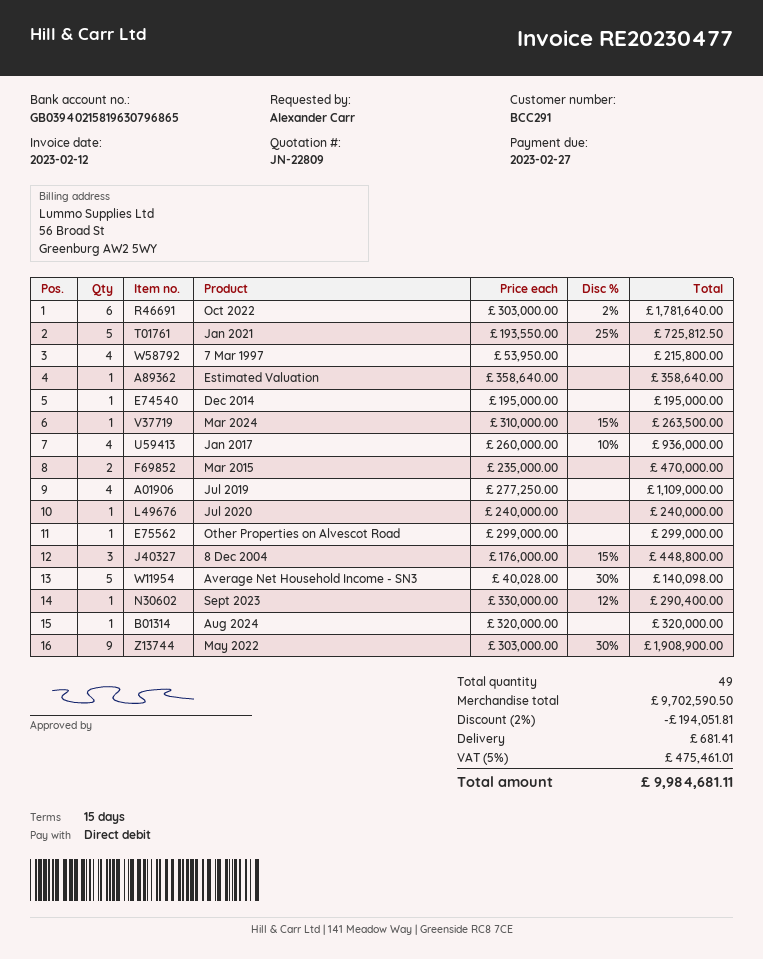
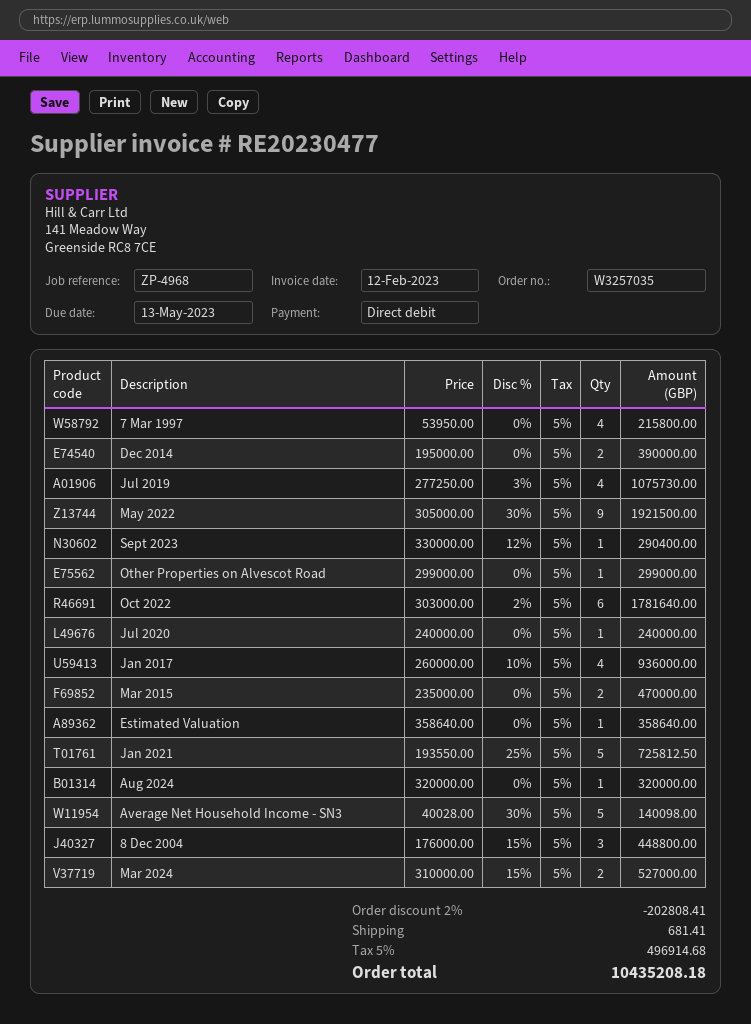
due date: 2023-02-27 -> 2023-05-13
Dec 2014: 1 x 195000.00 = 195000.00 -> 2 x 195000.00 = 390000.00
Mar 2024: 1 x 310000.00 - 15% = 263500.00 -> 2 x 310000.00 - 15% = 527000.00
Jul 2019: 4 x 277250.00 = 1109000.00 -> 4 x 277250.00 - 3% = 1075730.00
May 2022: 9 x 303000.00 - 30% = 1908900.00 -> 9 x 305000.00 - 30% = 1921500.00
discount: 2% = 194051.81 -> 2% = 202808.41
tax: 5% = 475461.01 -> 5% = 496914.68
total: 9984681.11 -> 10435208.18

